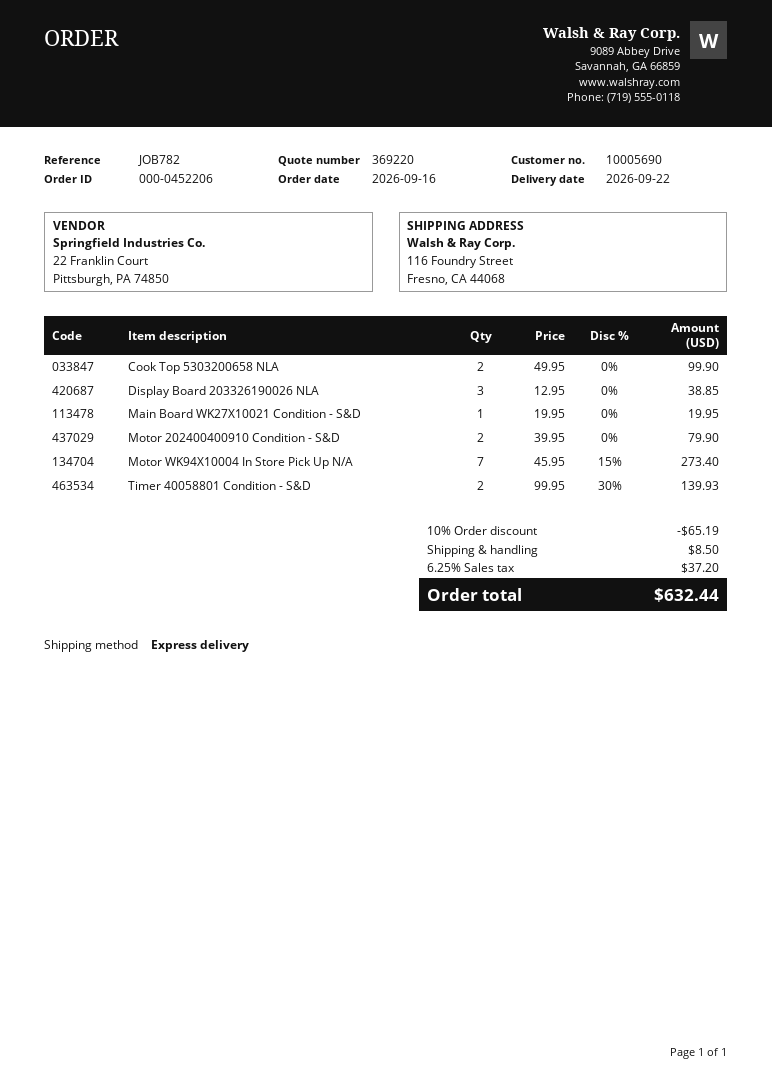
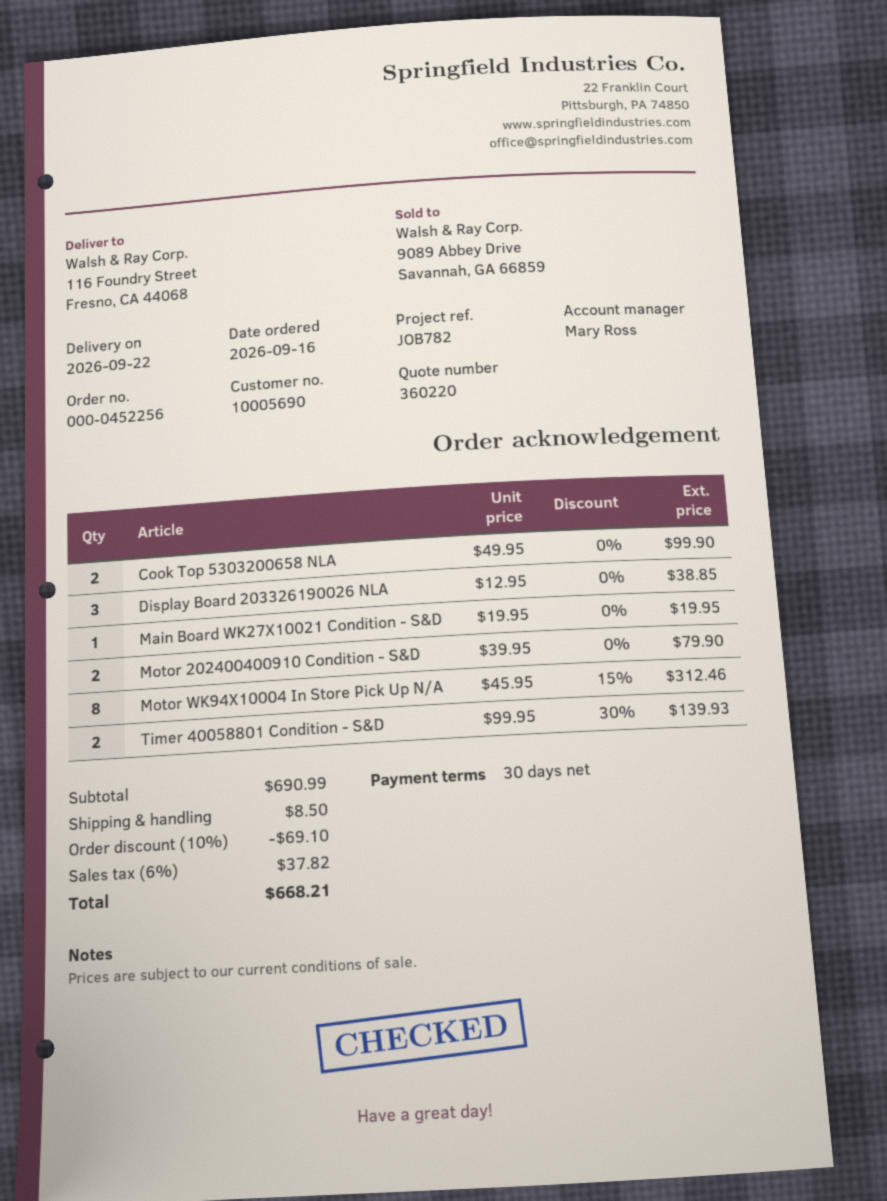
quote number: 369220 -> 360220
order number: 000-0452206 -> 000-0452256
Motor WK94X10004 In Store Pick Up N/A: 7 x 45.95 - 15% = 273.40 -> 8 x 45.95 - 15% = 312.46
discount: 10% = 65.19 -> 10% = 69.10
tax: 6.25% = 37.20 -> 6% = 37.82
total: 632.44 -> 668.21

